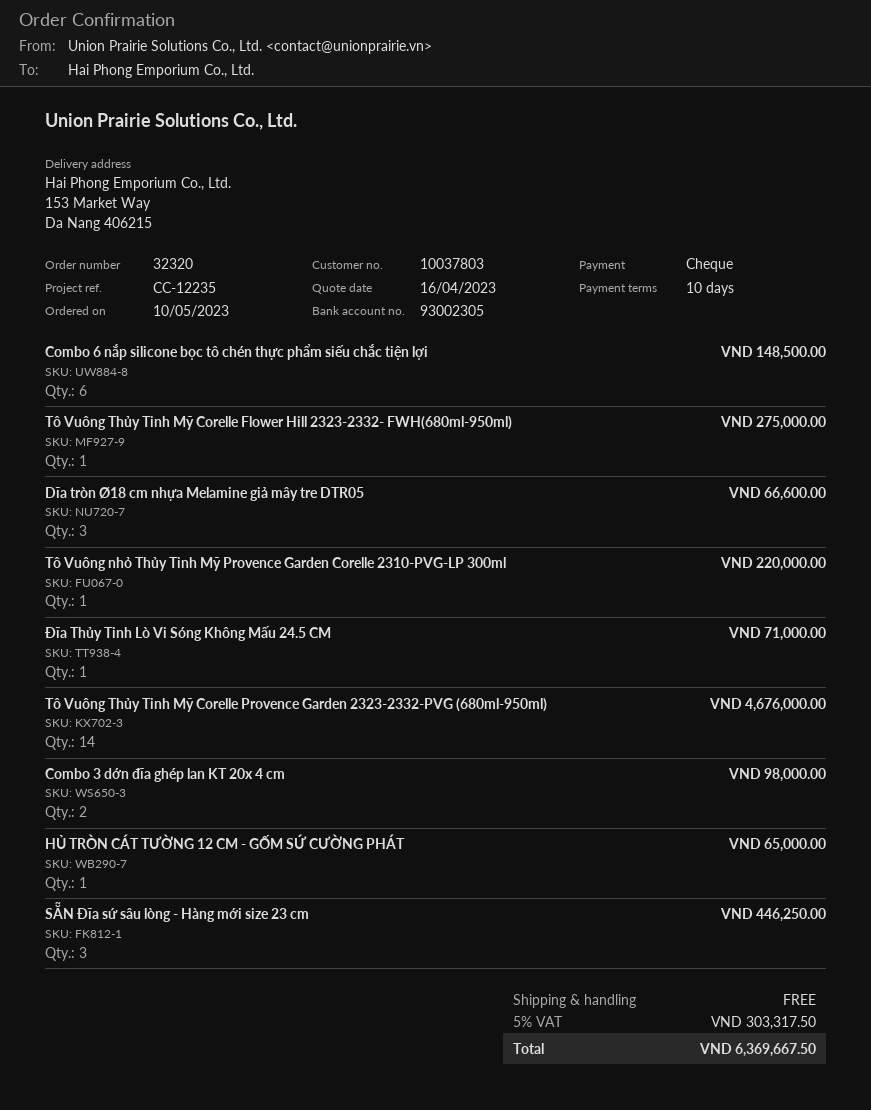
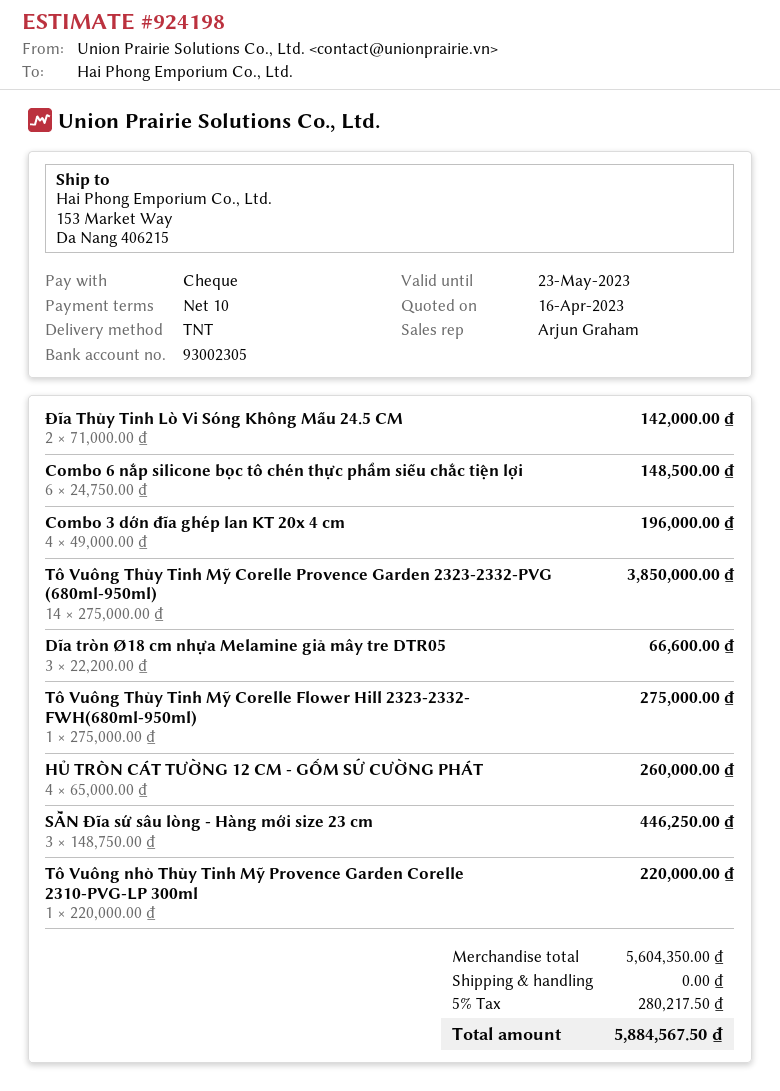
Đĩa Thủy Tinh Lò Vi Sóng Không Mấu 24.5 CM: 1 for 71000.00 -> 2 for 142000.00
Tô Vuông Thủy Tinh Mỹ Corelle Provence Garden 2323-2332-PVG (680ml-950ml): 14 for 4676000.00 -> 14 for 3850000.00
Combo 3 dớn đĩa ghép lan KT 20x 4 cm: 2 for 98000.00 -> 4 for 196000.00
HỦ TRÒN CÁT TƯỜNG 12 CM - GỐM SỨ CƯỜNG PHÁT: 1 for 65000.00 -> 4 for 260000.00
tax: 5% = 303317.50 -> 5% = 280217.50
total: 6369667.50 -> 5884567.50

